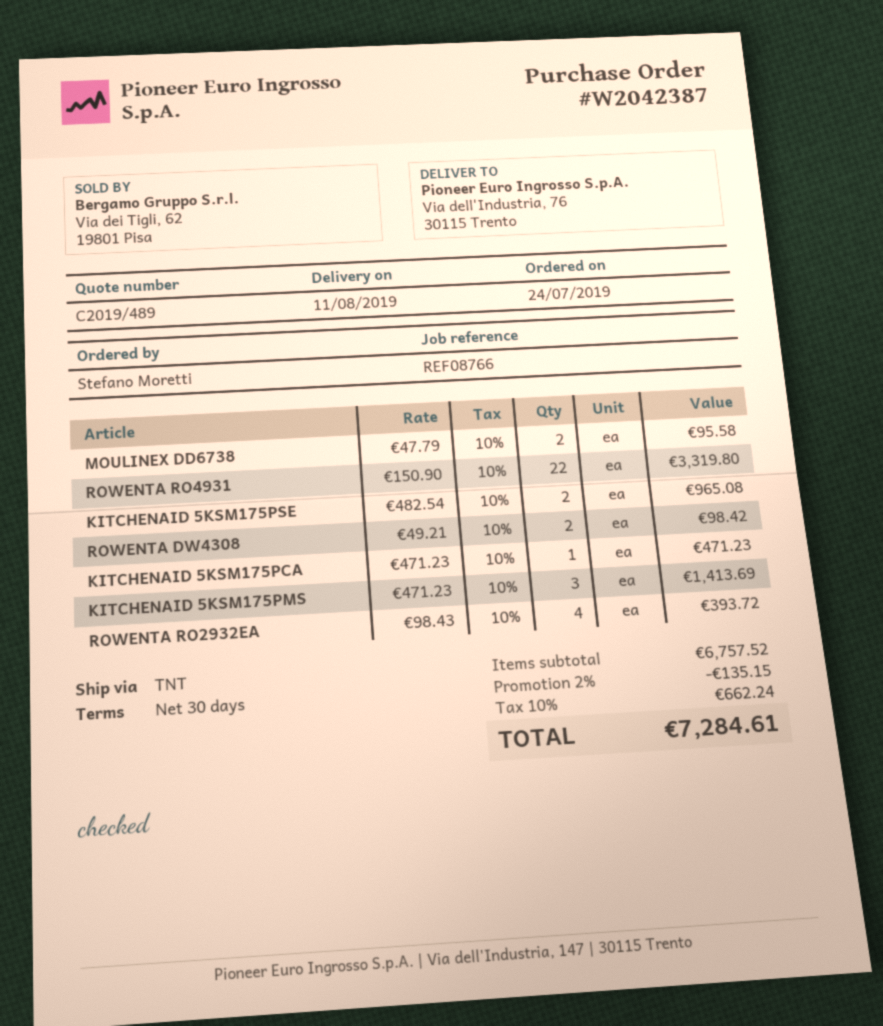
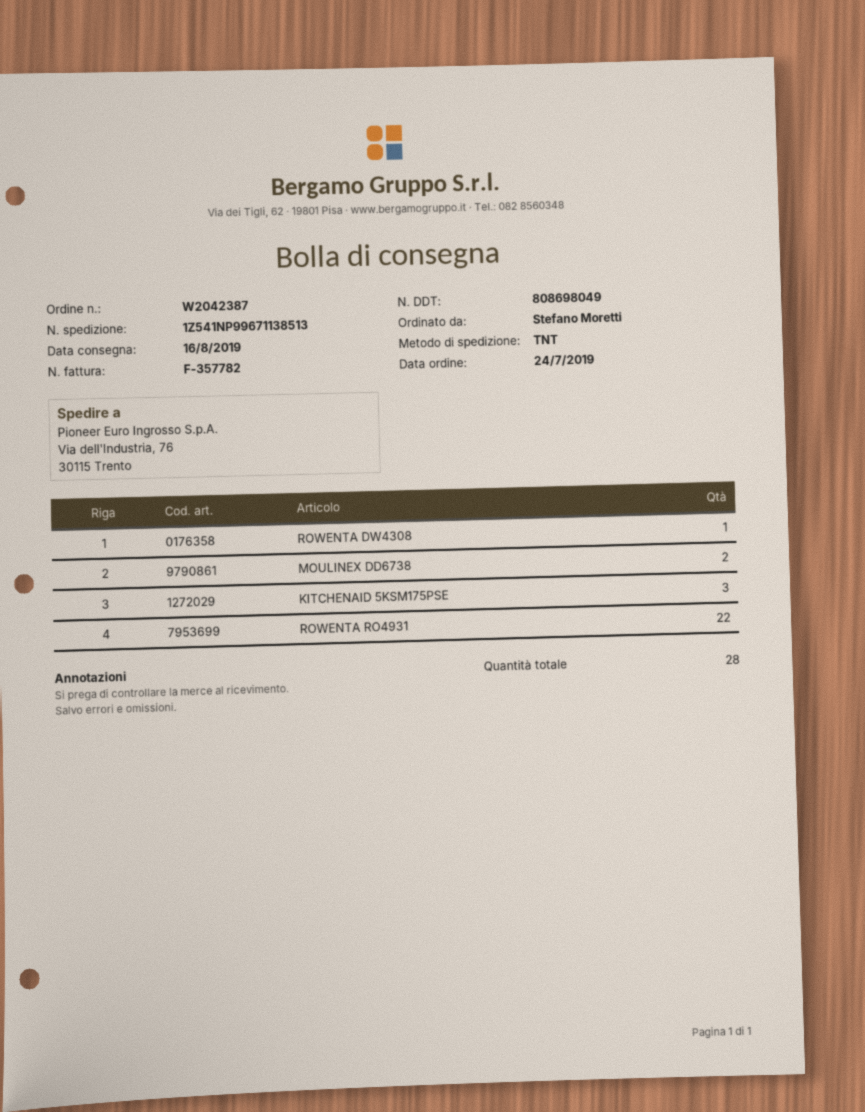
delivery date: 2019-08-11 -> 2019-08-16
KITCHENAID 5KSM175PSE: 2 -> 3
ROWENTA DW4308: 2 -> 1
KITCHENAID 5KSM175PCA: 1 -> none
KITCHENAID 5KSM175PMS: 3 -> none
ROWENTA RO2932EA: 4 -> none

